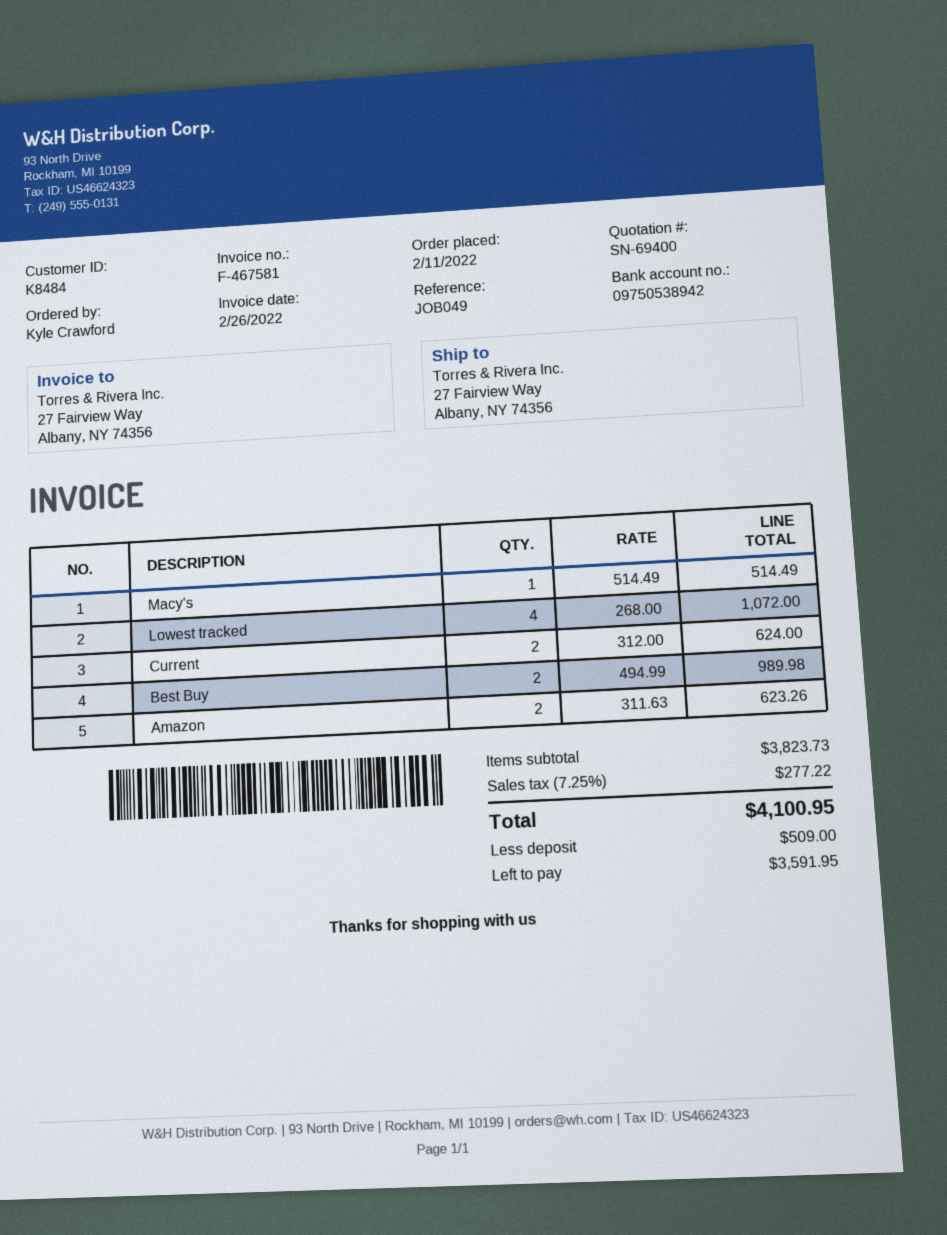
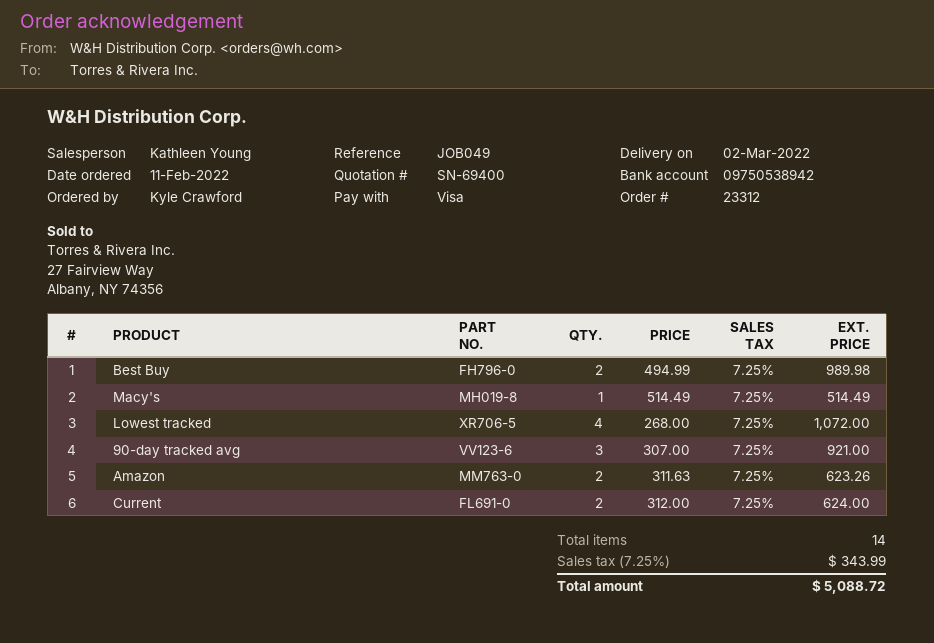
90-day tracked avg: none -> 3 x 307.00 = 921.00
tax: 7.25% = 277.22 -> 7.25% = 343.99
total: 4100.95 -> 5088.72

